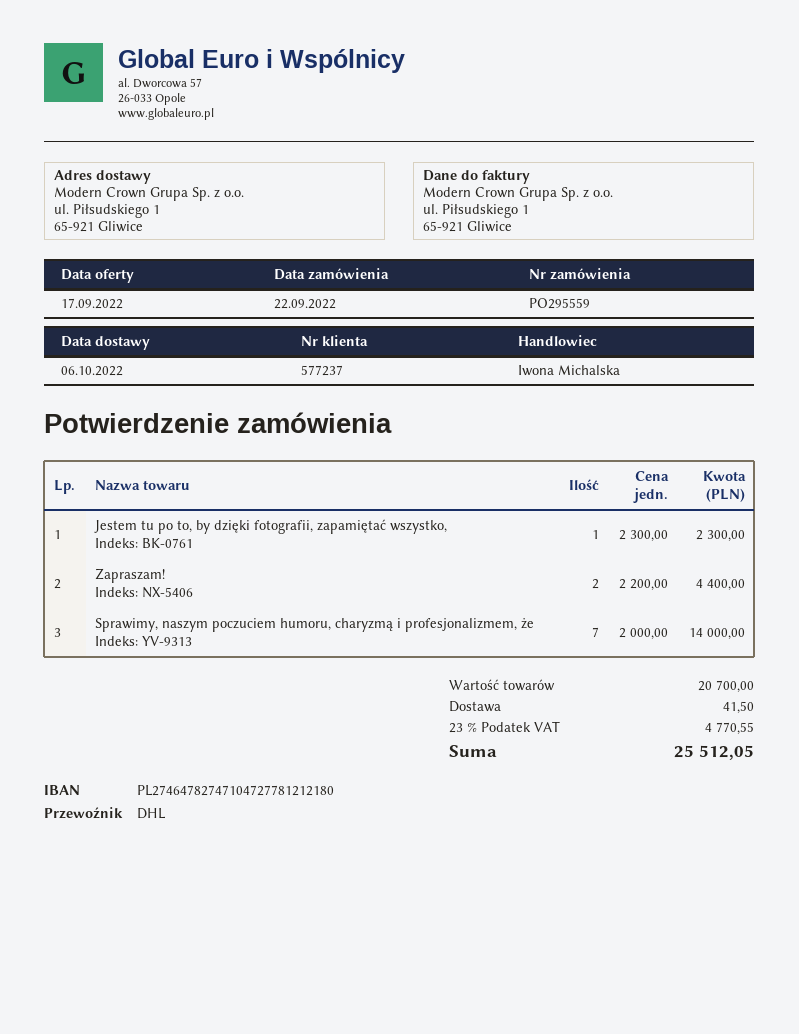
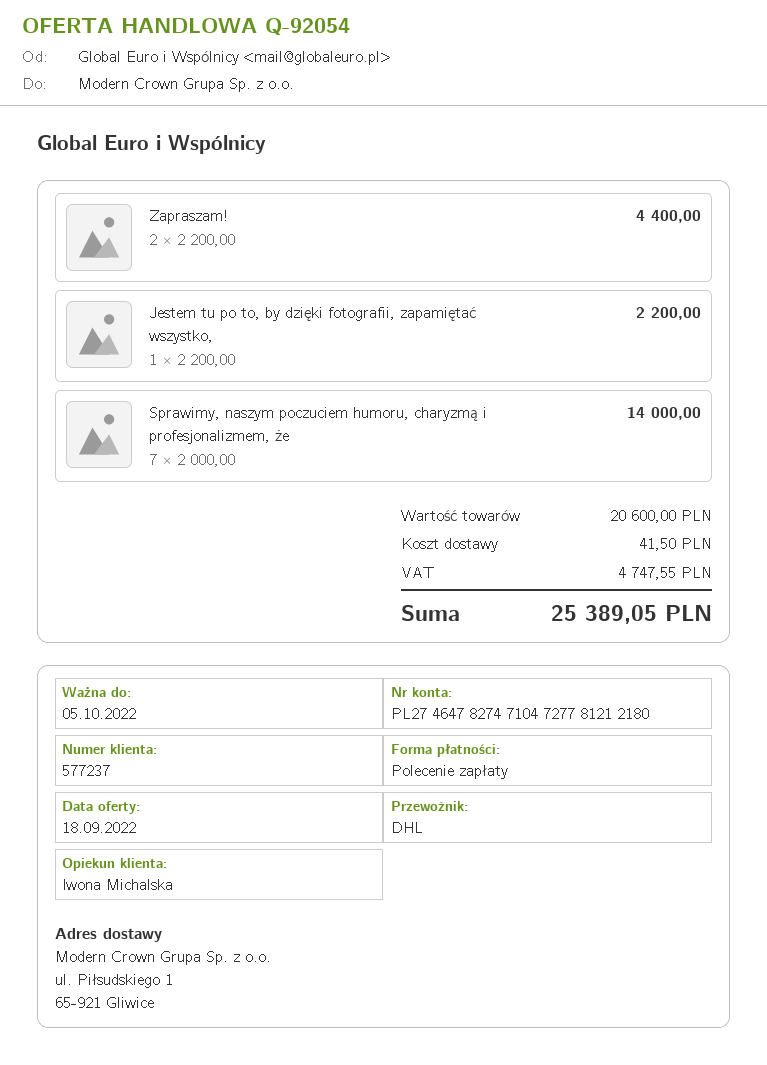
quote date: 2022-09-17 -> 2022-09-18
Jestem tu po to, by dzięki fotografii, zapamiętać wszystko,: 1 x 2300.00 = 2300.00 -> 1 x 2200.00 = 2200.00
subtotal: 20700.00 -> 20600.00
tax: 4770.55 -> 4747.55
total: 25512.05 -> 25389.05

